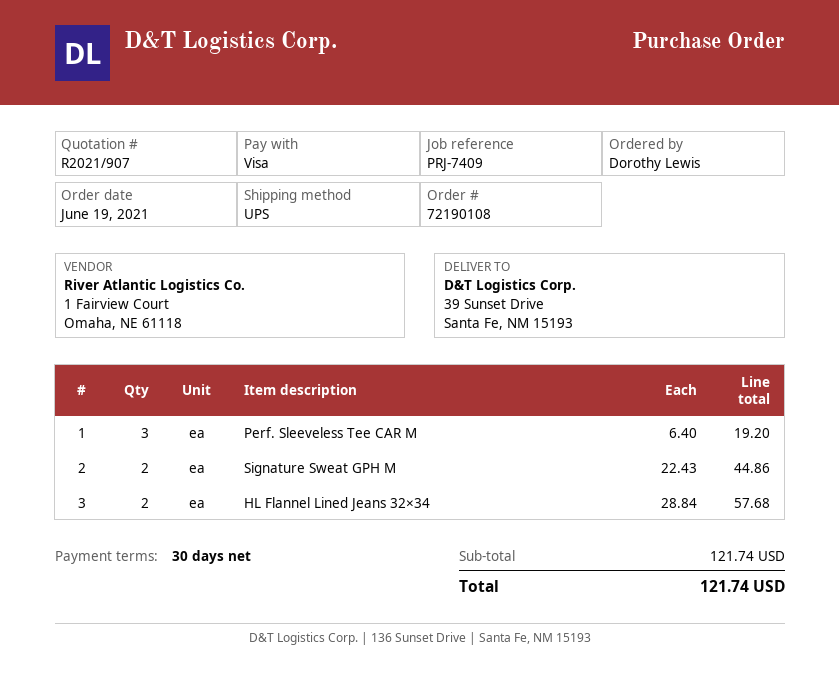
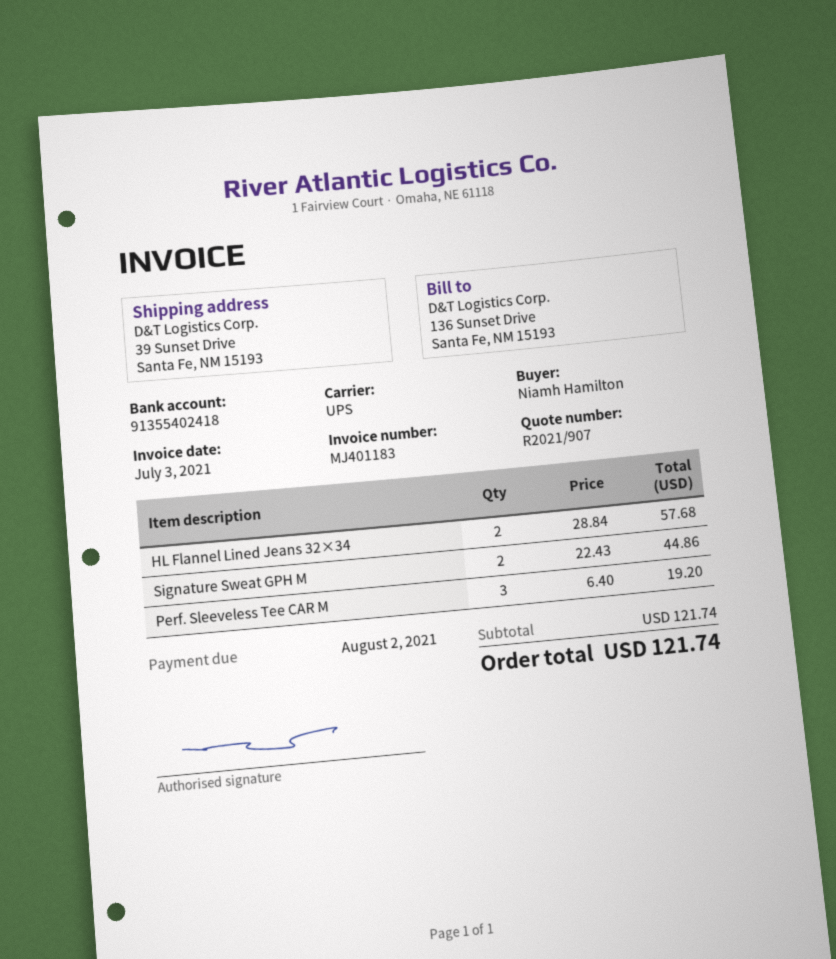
ordered by: Dorothy Lewis -> Niamh Hamilton

